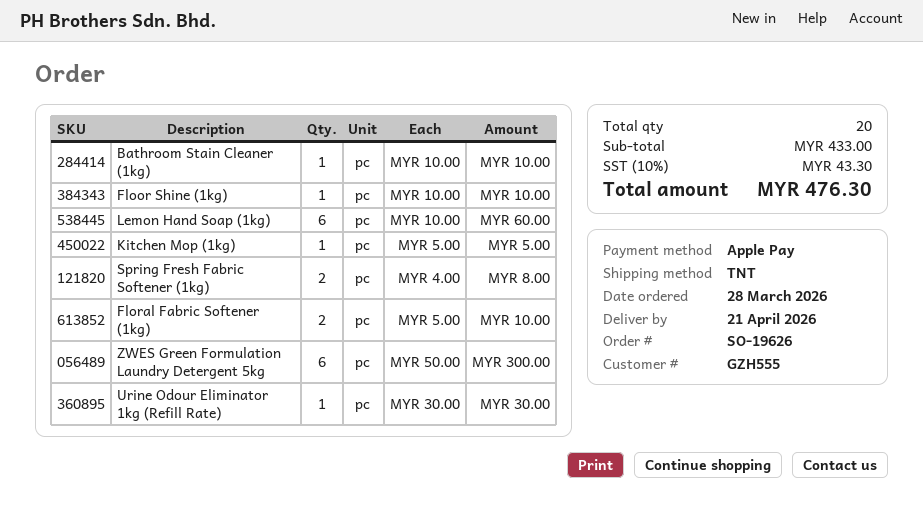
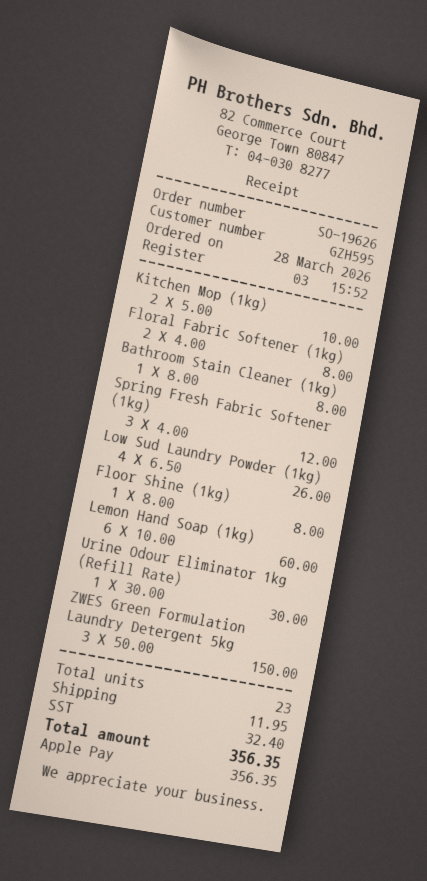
customer number: GZH555 -> GZH595
Bathroom Stain Cleaner (1kg): 1 x 10.00 = 10.00 -> 1 x 8.00 = 8.00
Floor Shine (1kg): 1 x 10.00 = 10.00 -> 1 x 8.00 = 8.00
Kitchen Mop (1kg): 1 x 5.00 = 5.00 -> 2 x 5.00 = 10.00
Spring Fresh Fabric Softener (1kg): 2 x 4.00 = 8.00 -> 3 x 4.00 = 12.00
Floral Fabric Softener (1kg): 2 x 5.00 = 10.00 -> 2 x 4.00 = 8.00
ZWES Green Formulation Laundry Detergent 5kg: 6 x 50.00 = 300.00 -> 3 x 50.00 = 150.00
Low Sud Laundry Powder (1kg): none -> 4 x 6.50 = 26.00
total quantity: 20 -> 23
shipping: none -> 11.95
tax: 43.30 -> 32.40
total: 476.30 -> 356.35

